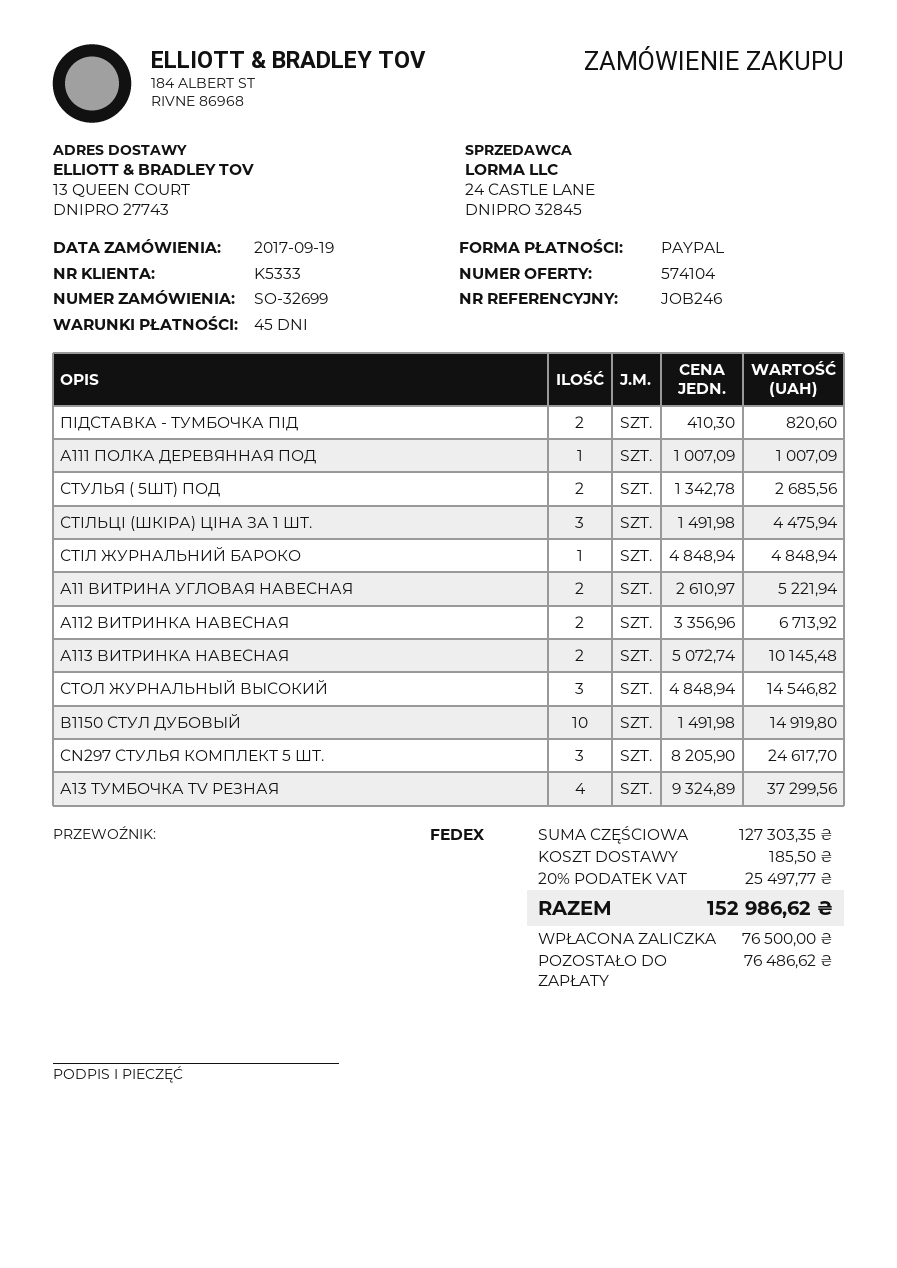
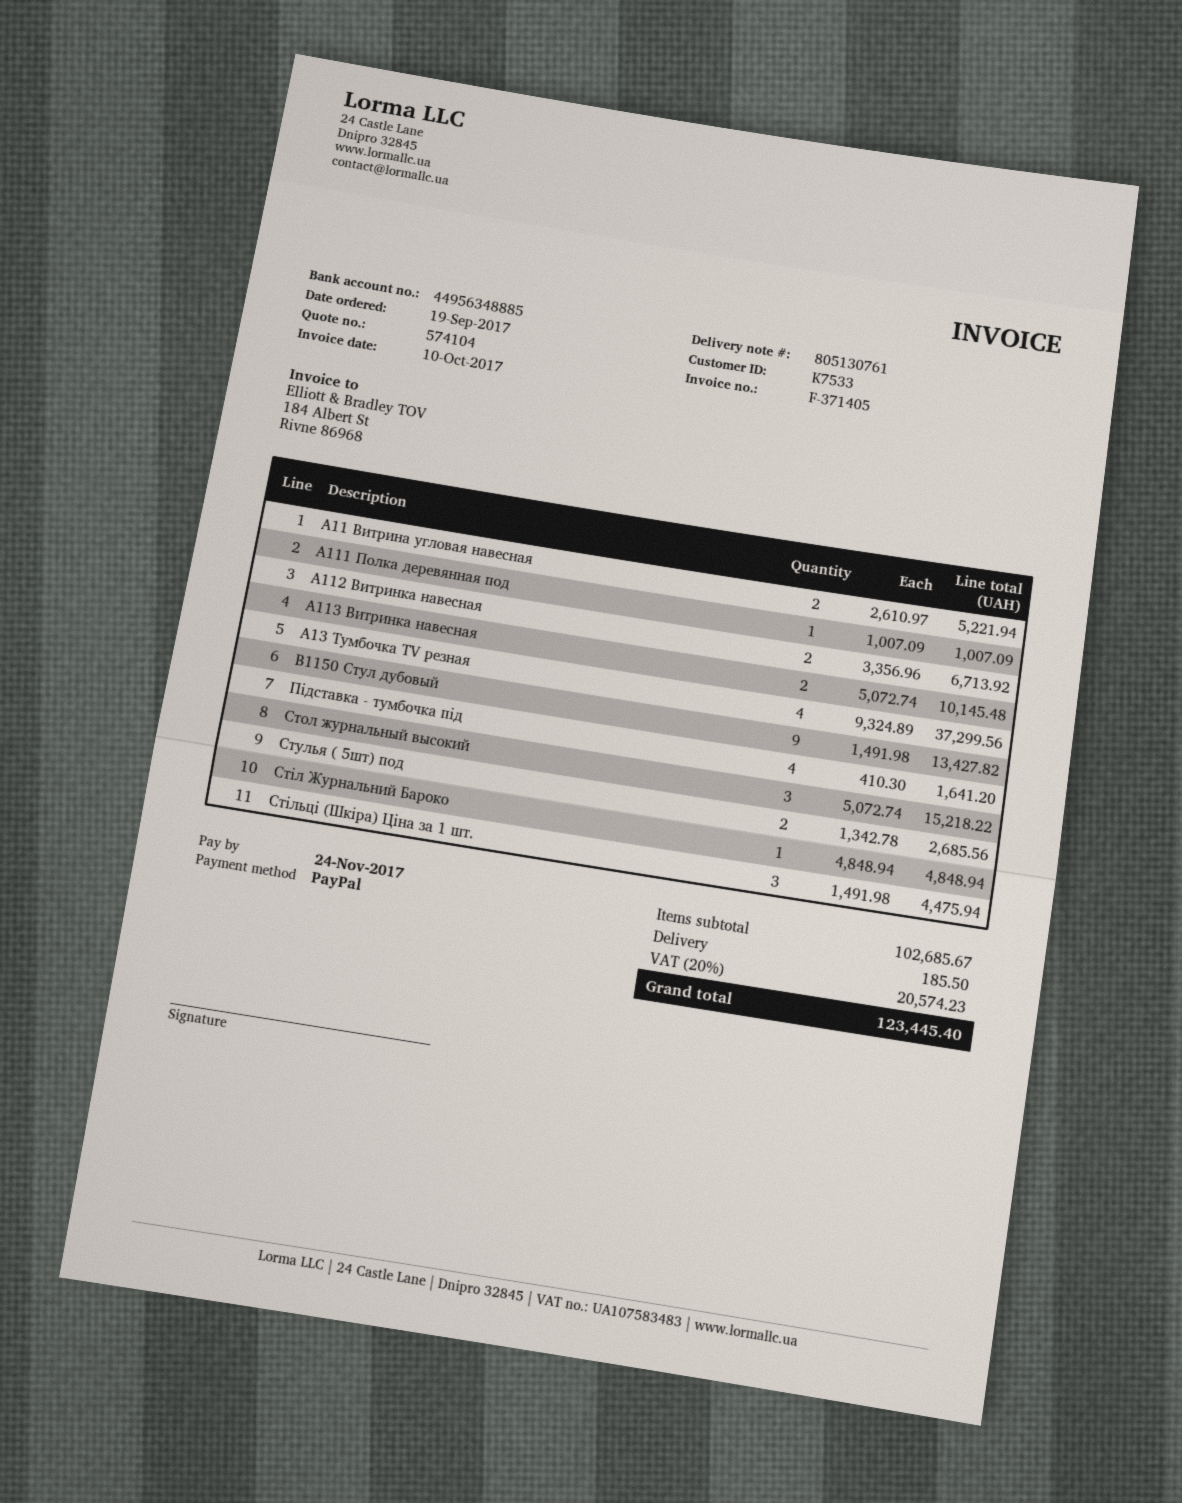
customer number: K5333 -> K7533
ПІДСТАВКА - ТУМБОЧКА ПІД: 2 x 410.30 = 820.60 -> 4 x 410.30 = 1641.20
СТОЛ ЖУРНАЛЬНЫЙ ВЫСОКИЙ: 3 x 4848.94 = 14546.82 -> 3 x 5072.74 = 15218.22
В1150 СТУЛ ДУБОВЫЙ: 10 x 1491.98 = 14919.80 -> 9 x 1491.98 = 13427.82
CN297 СТУЛЬЯ КОМПЛЕКТ 5 ШТ.: 3 x 8205.90 = 24617.70 -> none
subtotal: 127303.35 -> 102685.67
tax: 20% = 25497.77 -> 20% = 20574.23
total: 152986.62 -> 123445.40

